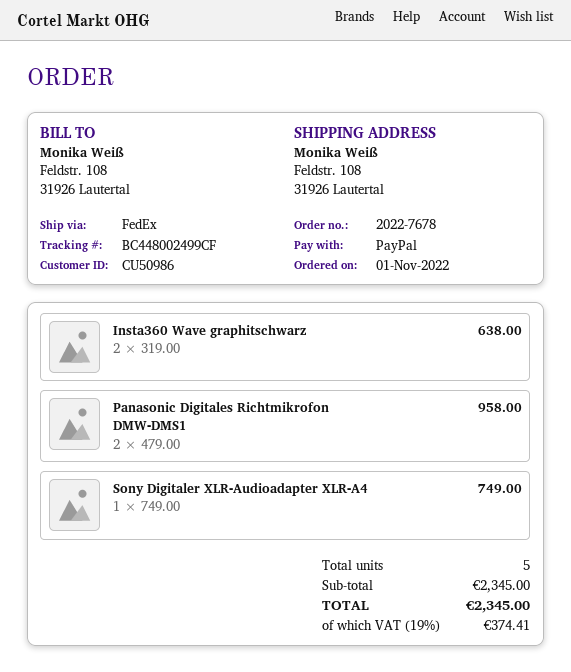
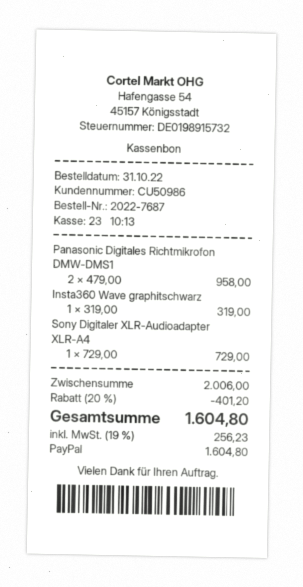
order number: 2022-7678 -> 2022-7687
order date: 2022-11-01 -> 2022-10-31
Insta360 Wave graphitschwarz: 2 x 319.00 = 638.00 -> 1 x 319.00 = 319.00
Sony Digitaler XLR-Audioadapter XLR-A4: 1 x 749.00 = 749.00 -> 1 x 729.00 = 729.00
subtotal: 2345.00 -> 2006.00
discount: none -> 20% = 401.20
tax: 19% = 374.41 -> 19% = 256.23
total: 2345.00 -> 1604.80

